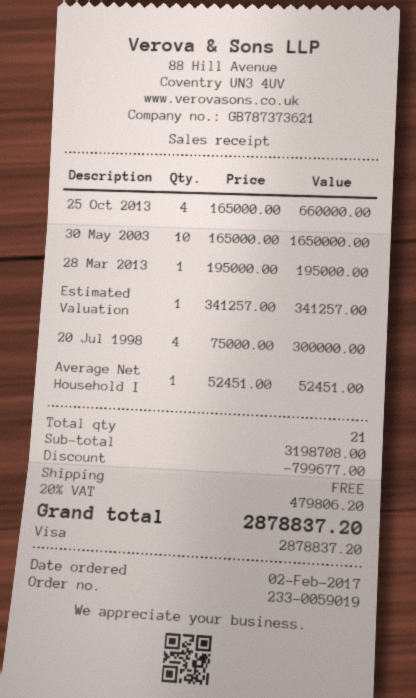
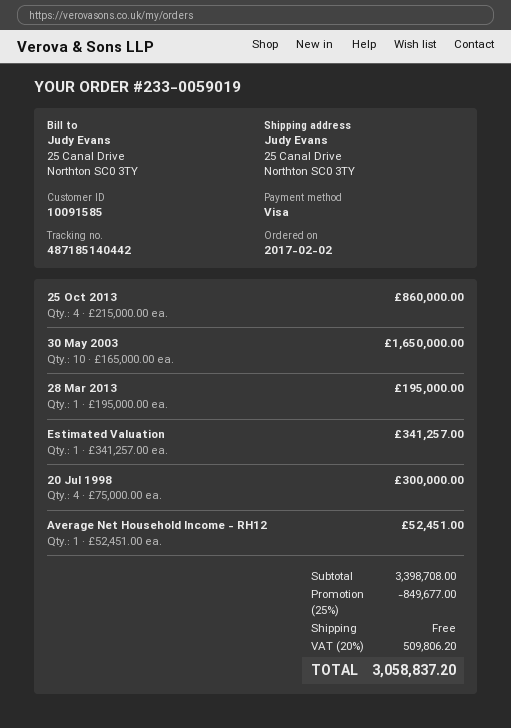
25 Oct 2013: 4 x 165000.00 = 660000.00 -> 4 x 215000.00 = 860000.00
subtotal: 3198708.00 -> 3398708.00
discount: 799677.00 -> 849677.00
tax: 20% = 479806.20 -> 20% = 509806.20
total: 2878837.20 -> 3058837.20

